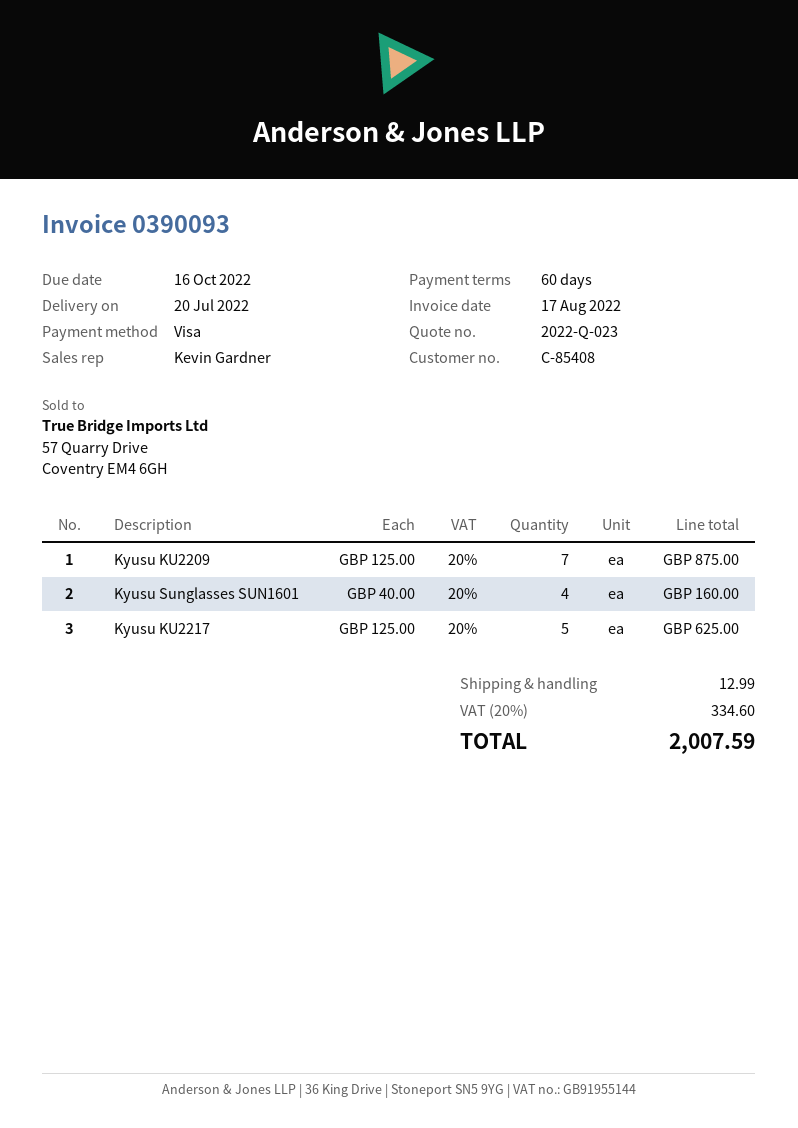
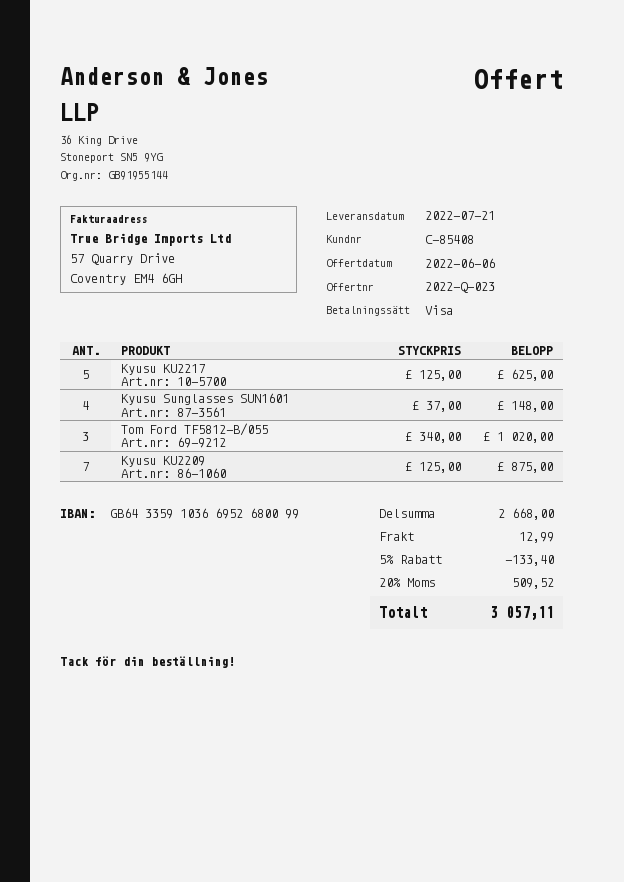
delivery date: 2022-07-20 -> 2022-07-21
Kyusu Sunglasses SUN1601: 4 x 40.00 = 160.00 -> 4 x 37.00 = 148.00
Tom Ford TF5812-B/055: none -> 3 x 340.00 = 1020.00
discount: none -> 5% = 133.40
tax: 20% = 334.60 -> 20% = 509.52
total: 2007.59 -> 3057.11

